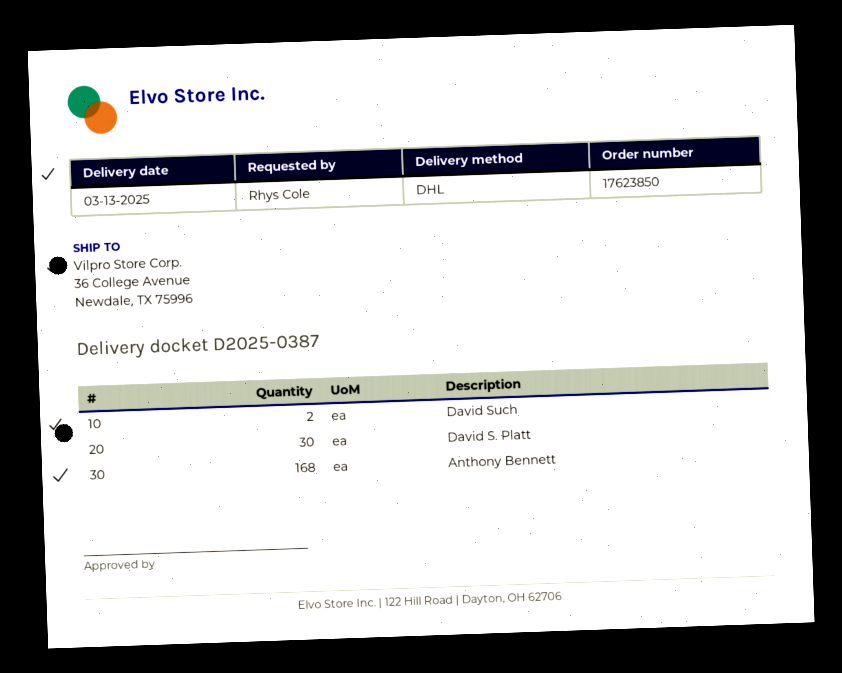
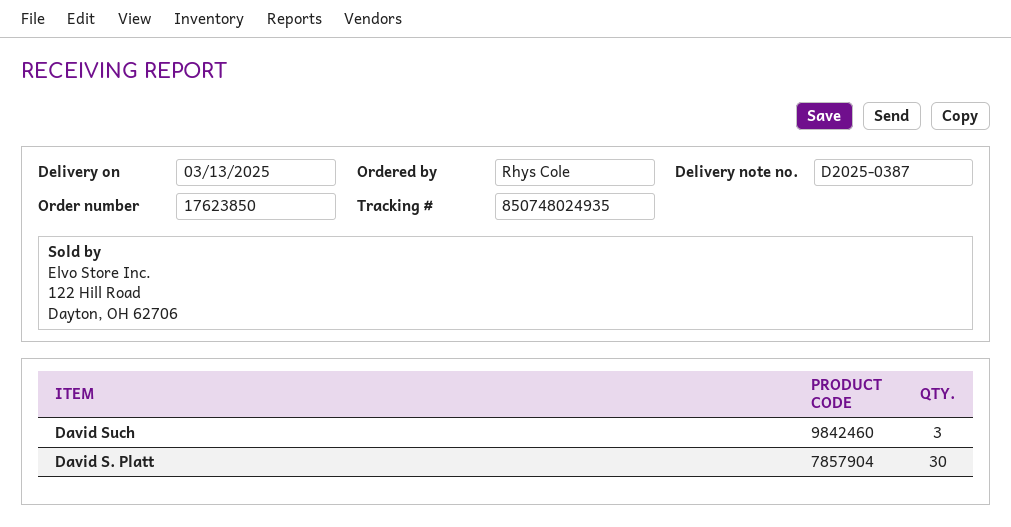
David Such: 2 -> 3
Anthony Bennett: 168 -> none

